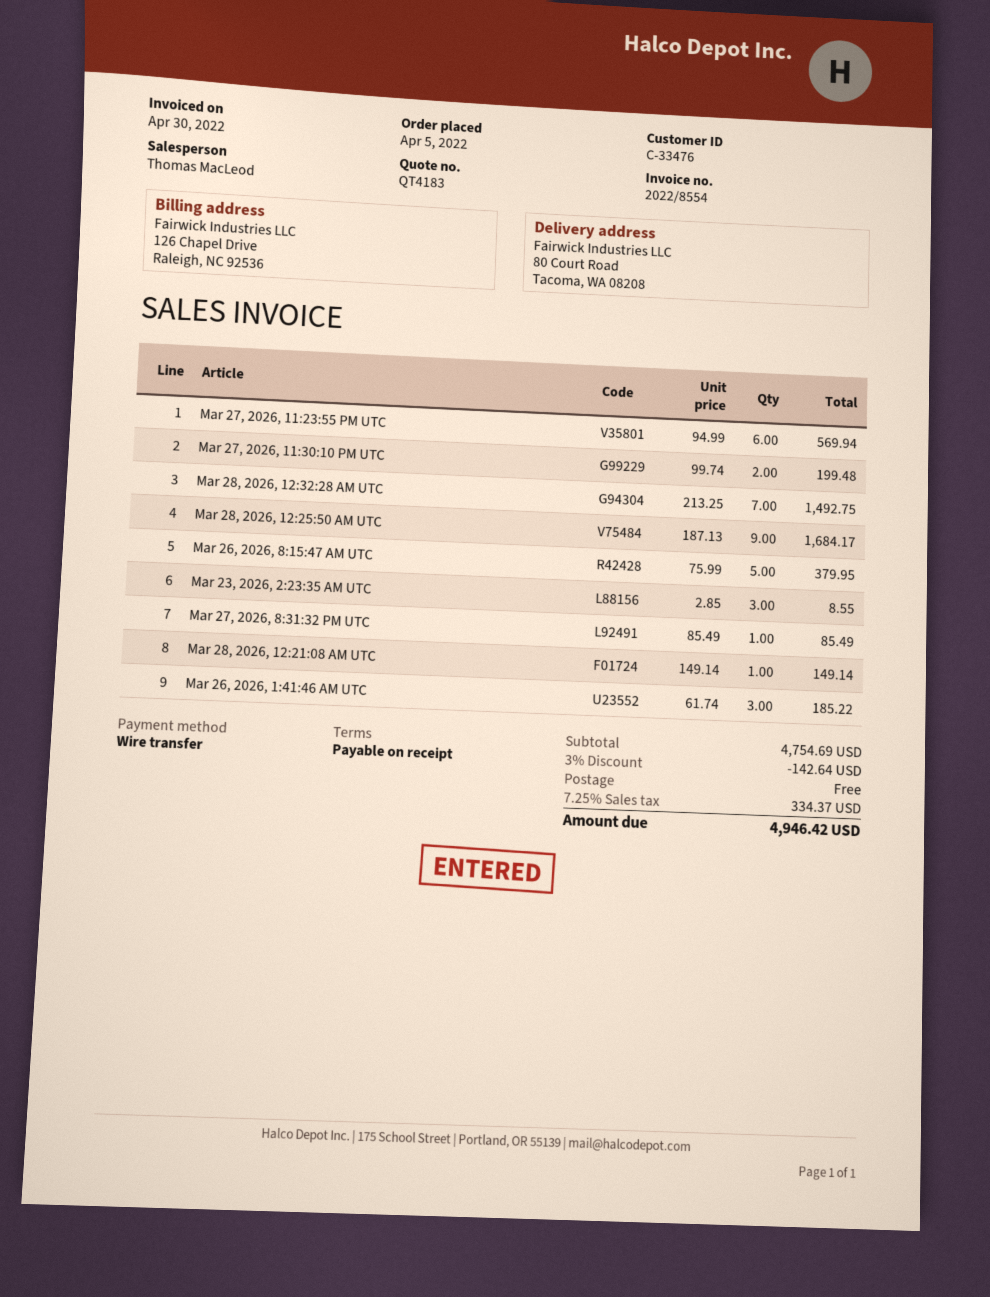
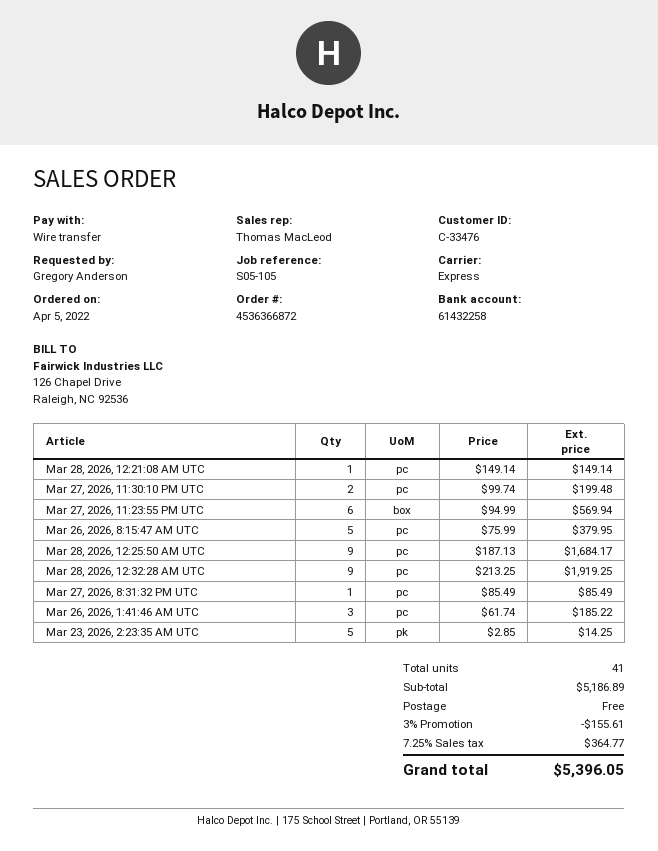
Mar 28, 2026, 12:32:28 AM UTC: 7 x 213.25 = 1492.75 -> 9 x 213.25 = 1919.25
Mar 23, 2026, 2:23:35 AM UTC: 3 x 2.85 = 8.55 -> 5 x 2.85 = 14.25
subtotal: 4754.69 -> 5186.89
discount: 3% = 142.64 -> 3% = 155.61
tax: 7.25% = 334.37 -> 7.25% = 364.77
total: 4946.42 -> 5396.05

